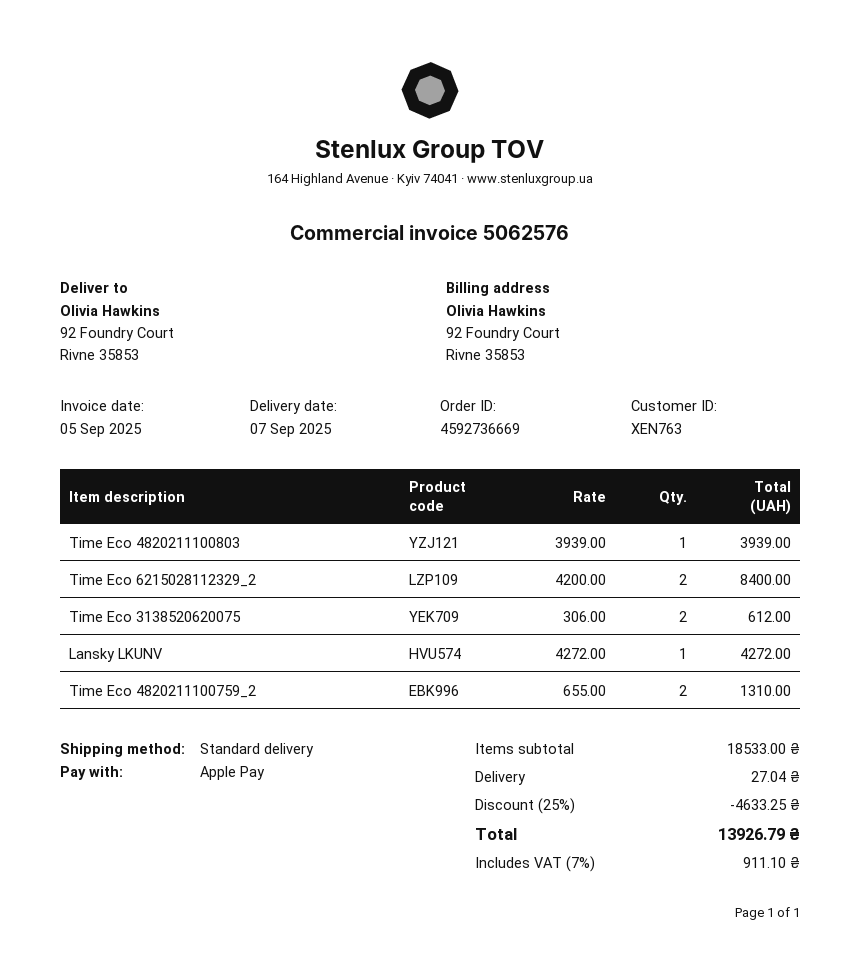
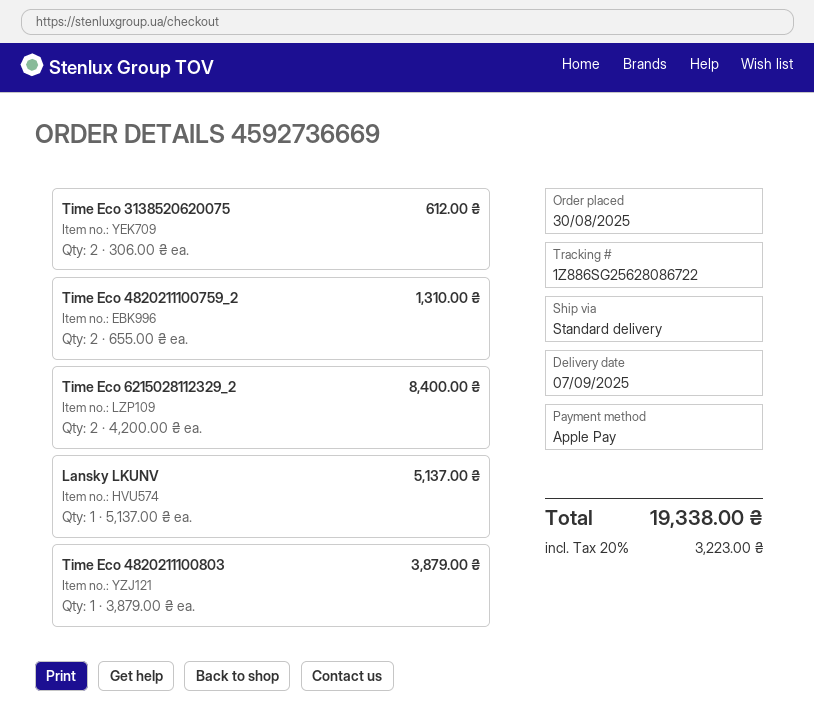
Time Eco 4820211100803: 1 x 3939.00 = 3939.00 -> 1 x 3879.00 = 3879.00
Lansky LKUNV: 1 x 4272.00 = 4272.00 -> 1 x 5137.00 = 5137.00
discount: 25% = 4633.25 -> none
shipping: 27.04 -> none
tax: 7% = 911.10 -> 20% = 3223.00
total: 13926.79 -> 19338.00

